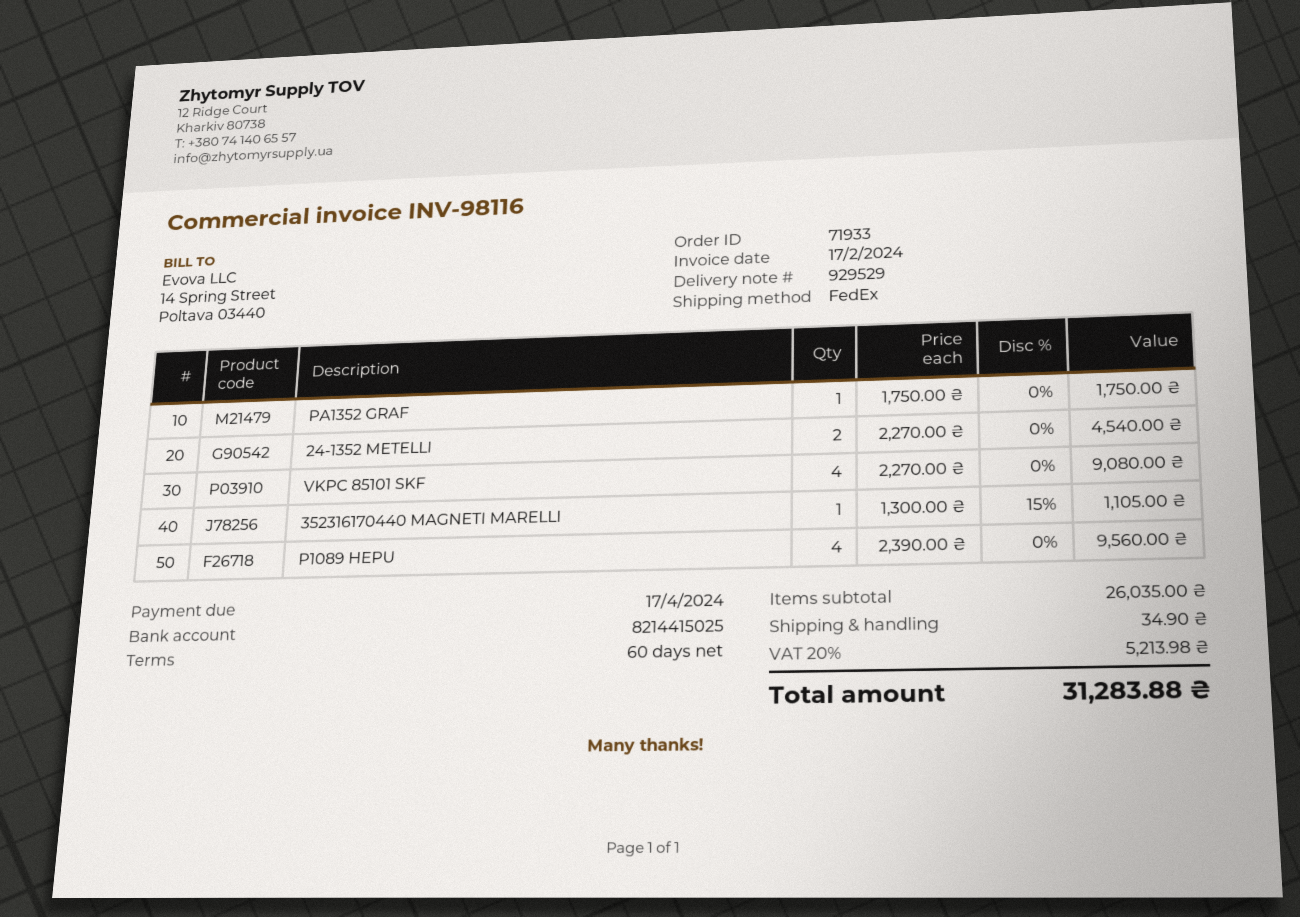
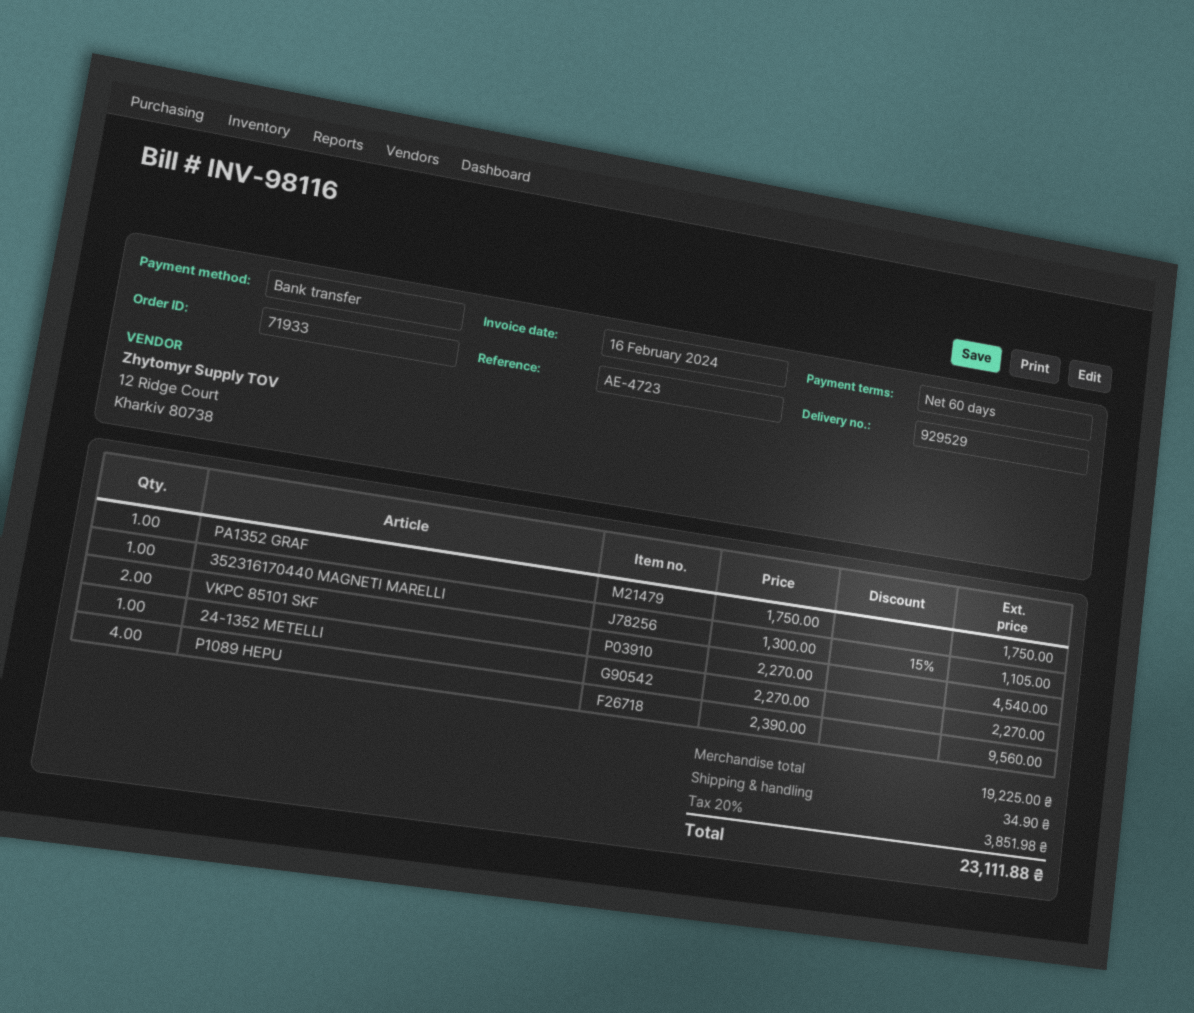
invoice date: 2024-02-17 -> 2024-02-16
24-1352 METELLI: 2 x 2270.00 = 4540.00 -> 1 x 2270.00 = 2270.00
VKPC 85101 SKF: 4 x 2270.00 = 9080.00 -> 2 x 2270.00 = 4540.00
subtotal: 26035.00 -> 19225.00
tax: 20% = 5213.98 -> 20% = 3851.98
total: 31283.88 -> 23111.88

